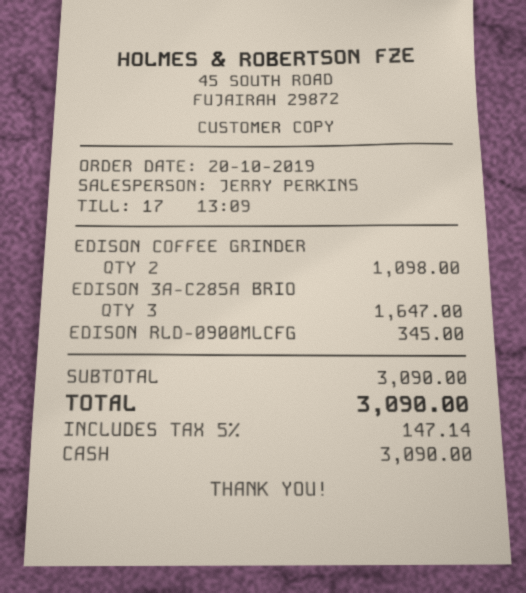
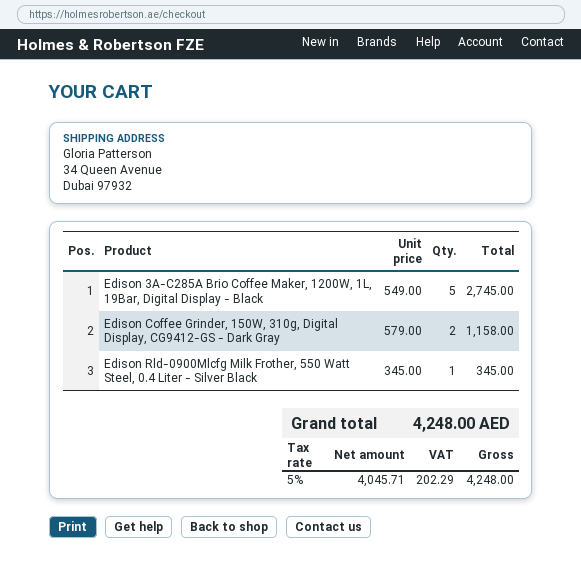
EDISON COFFEE GRINDER: 2 for 1098.00 -> 2 for 1158.00
EDISON 3A-C285A BRIO: 3 for 1647.00 -> 5 for 2745.00
tax: 5% = 147.14 -> 5% = 202.29
total: 3090.00 -> 4248.00

